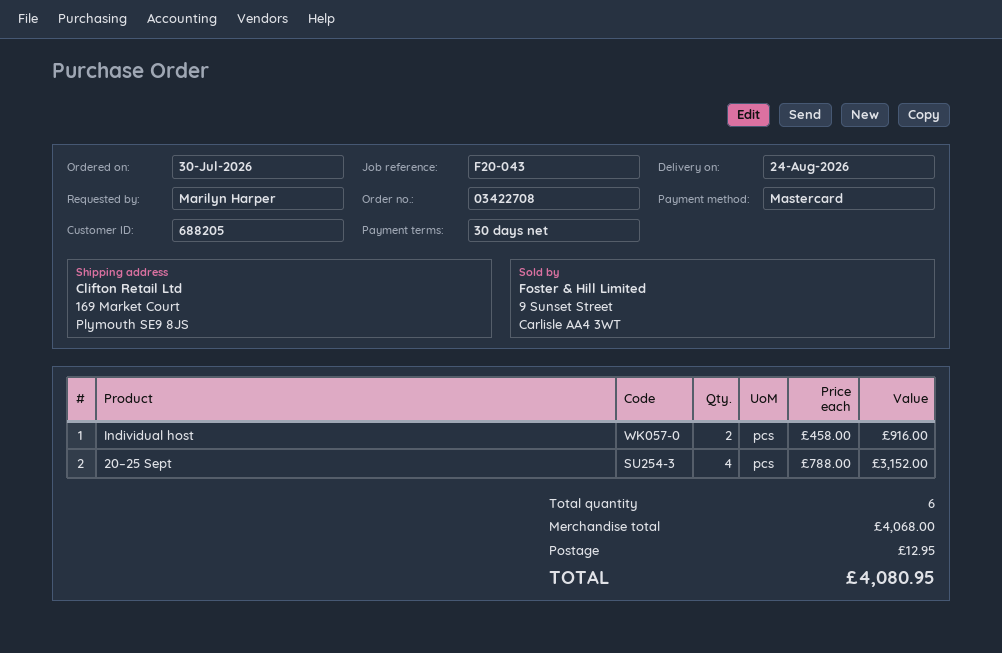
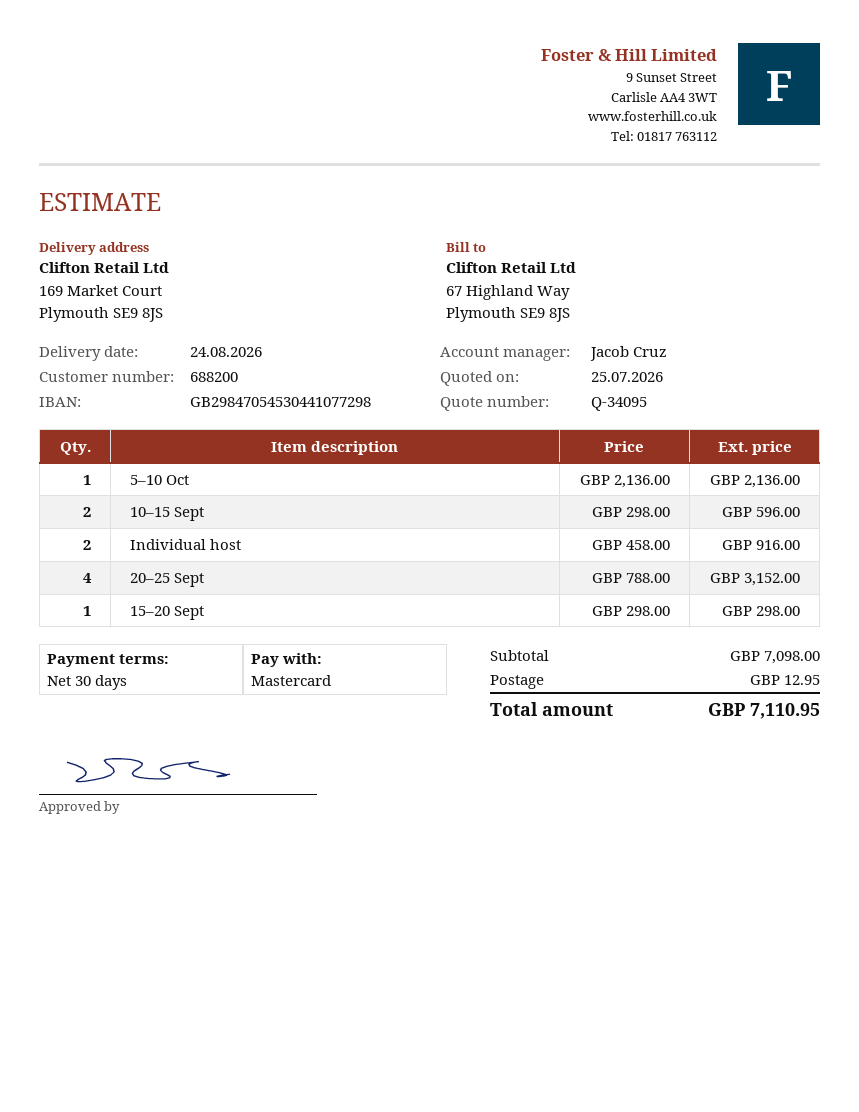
customer number: 688205 -> 688200
5–10 Oct: none -> 1 x 2136.00 = 2136.00
10–15 Sept: none -> 2 x 298.00 = 596.00
15–20 Sept: none -> 1 x 298.00 = 298.00
subtotal: 4068.00 -> 7098.00
total: 4080.95 -> 7110.95

